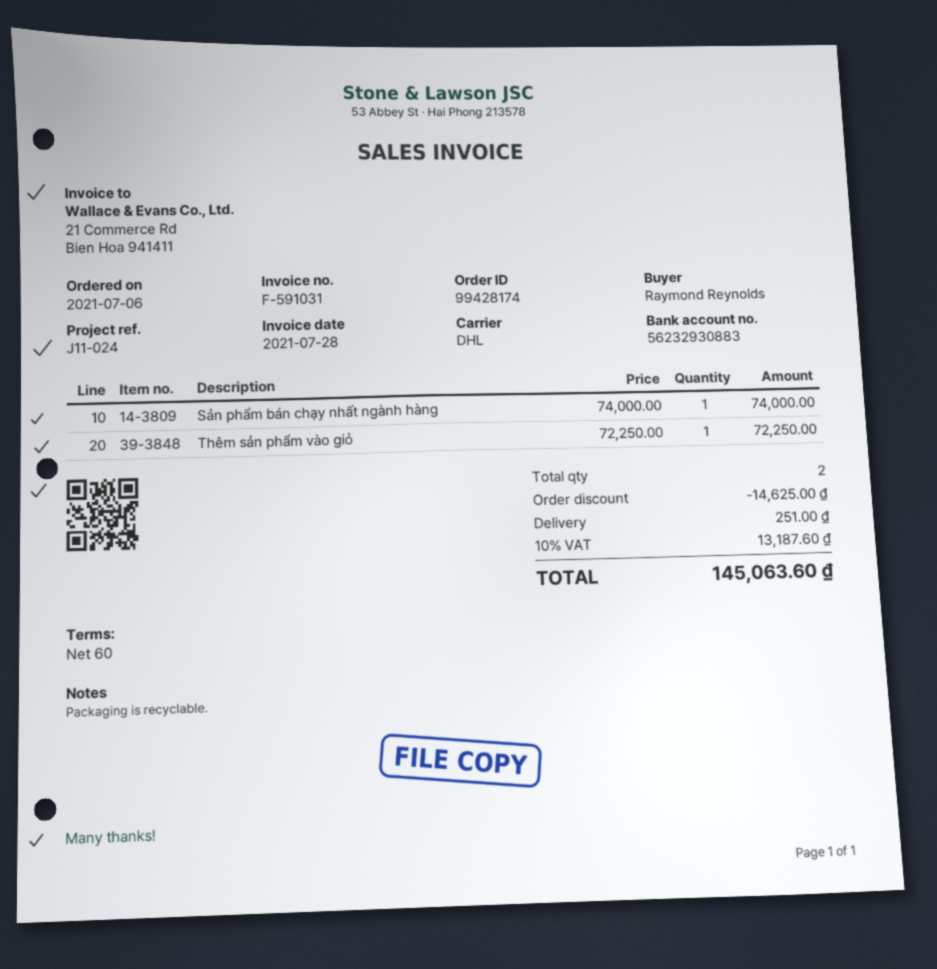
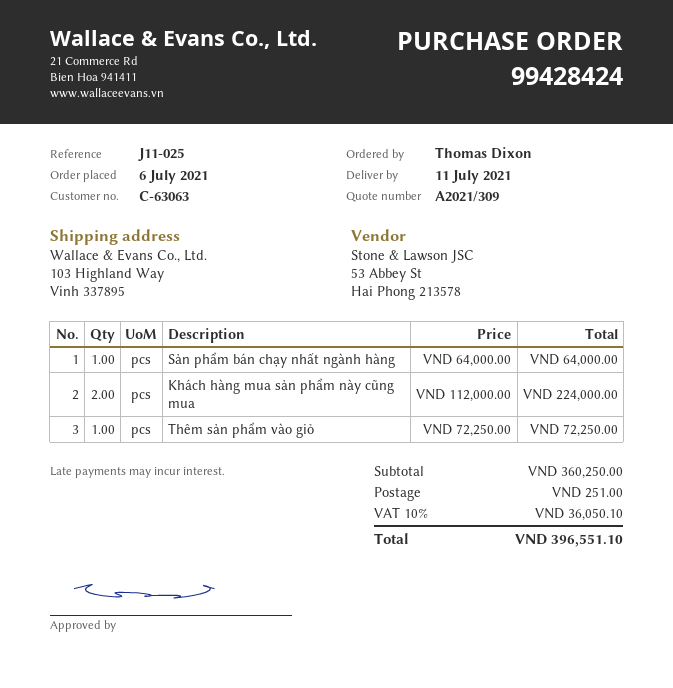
order number: 99428174 -> 99428424
reference: J11-024 -> J11-025
ordered by: Raymond Reynolds -> Thomas Dixon
Sản phẩm bán chạy nhất ngành hàng: 1 x 74000.00 = 74000.00 -> 1 x 64000.00 = 64000.00
Khách hàng mua sản phẩm này cũng mua: none -> 2 x 112000.00 = 224000.00
discount: 14625.00 -> none
tax: 10% = 13187.60 -> 10% = 36050.10
total: 145063.60 -> 396551.10

